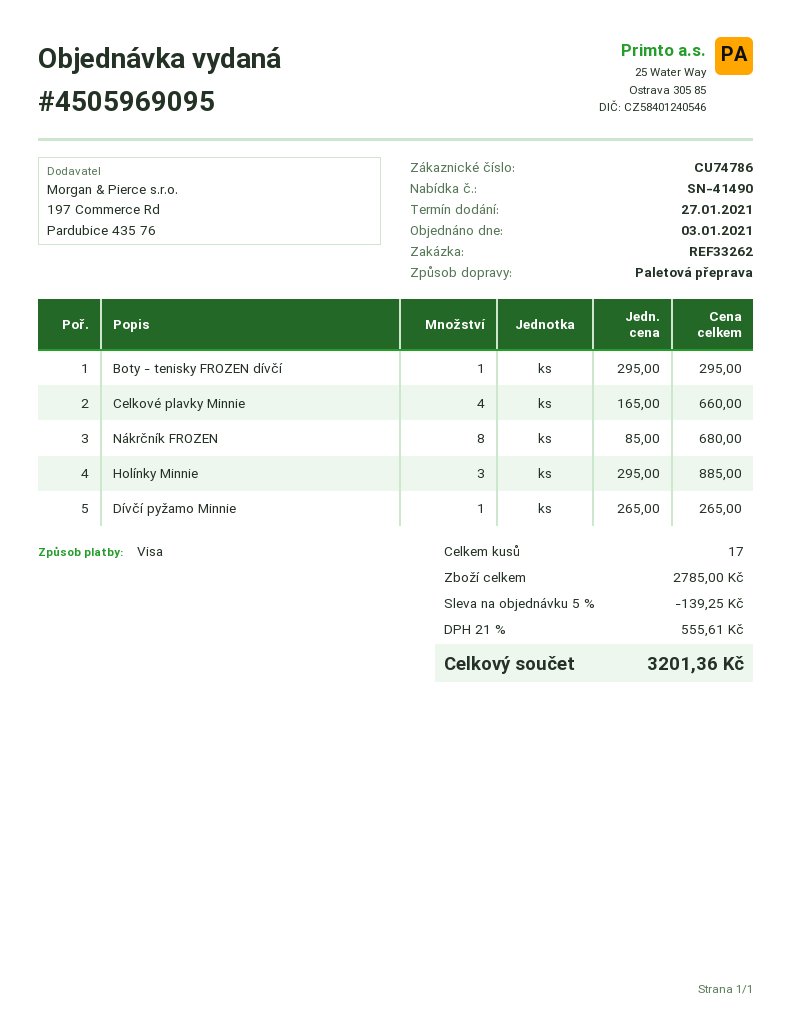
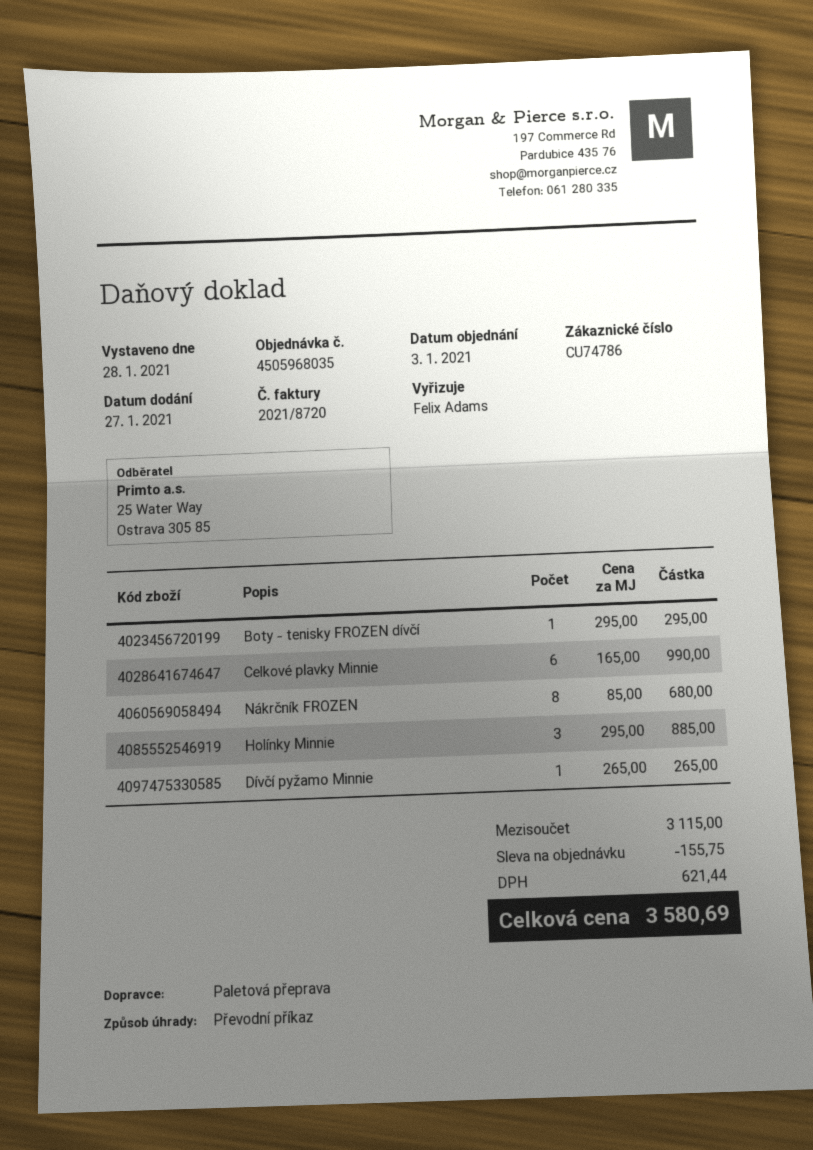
order number: 4505969095 -> 4505968035
payment method: Visa -> bank transfer
Celkové plavky Minnie: 4 x 165.00 = 660.00 -> 6 x 165.00 = 990.00
subtotal: 2785.00 -> 3115.00
discount: 139.25 -> 155.75
tax: 555.61 -> 621.44
total: 3201.36 -> 3580.69

